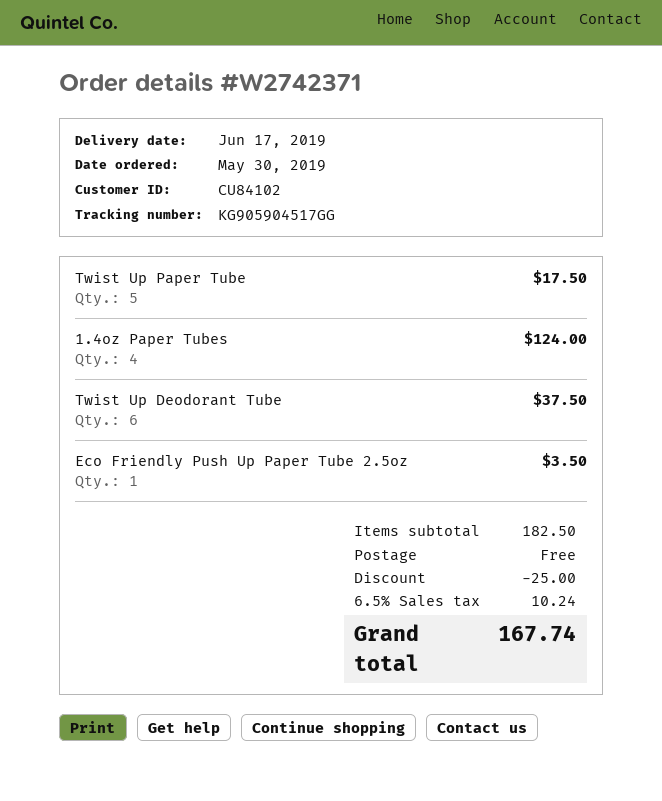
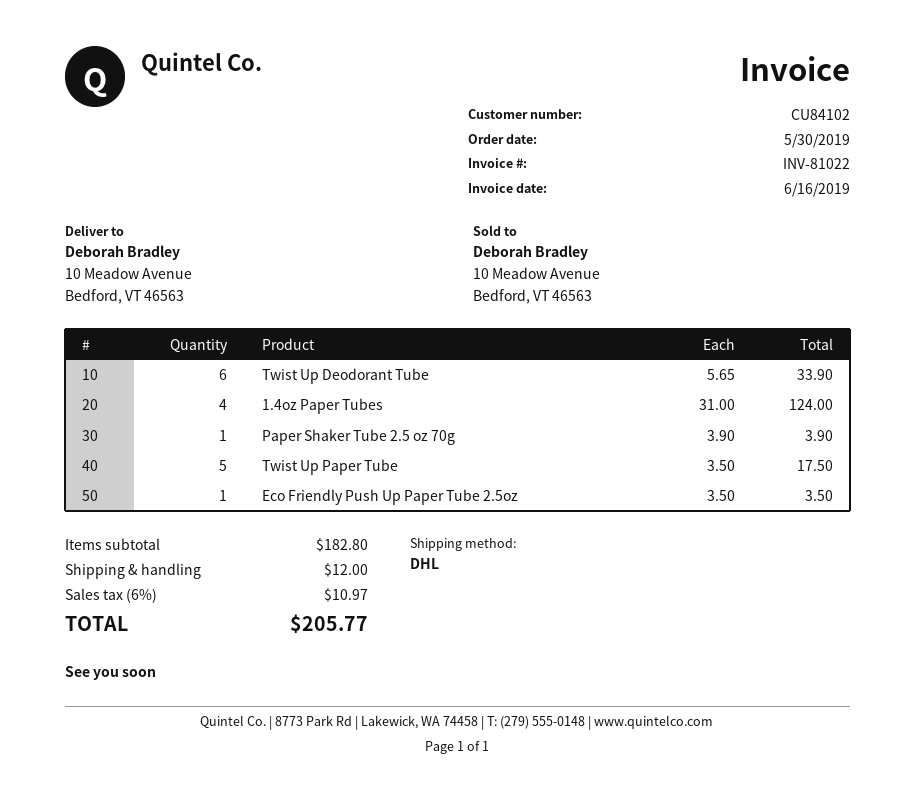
Twist Up Deodorant Tube: 6 for 37.50 -> 6 for 33.90
Paper Shaker Tube 2.5 oz 70g: none -> 1 for 3.90
subtotal: 182.50 -> 182.80
discount: 25.00 -> none
shipping: 0.00 -> 12.00
tax: 6.5% = 10.24 -> 6% = 10.97
total: 167.74 -> 205.77

